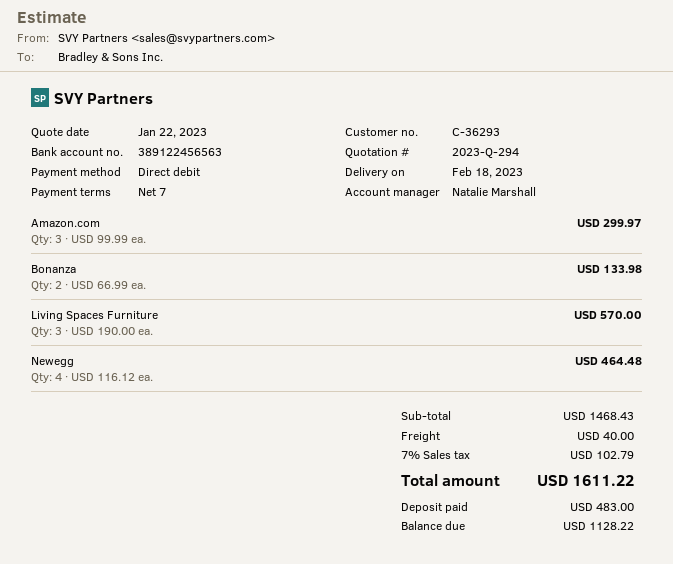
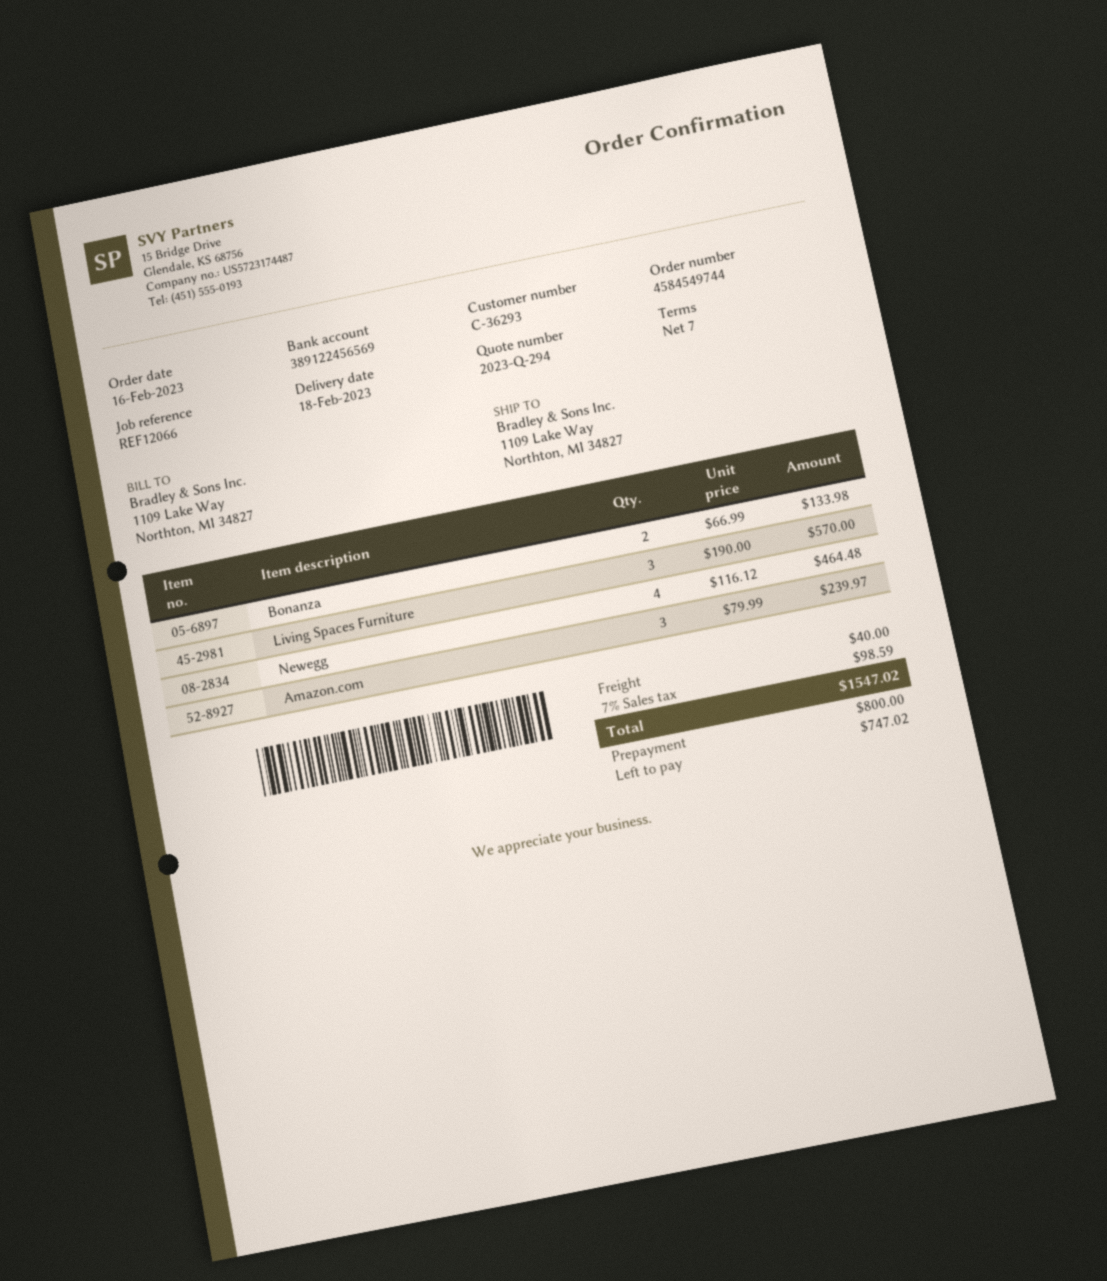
bank account: 389122456563 -> 389122456569
Amazon.com: 3 x 99.99 = 299.97 -> 3 x 79.99 = 239.97
tax: 7% = 102.79 -> 7% = 98.59
total: 1611.22 -> 1547.02
deposit: 483.00 -> 800.00
balance: 1128.22 -> 747.02

